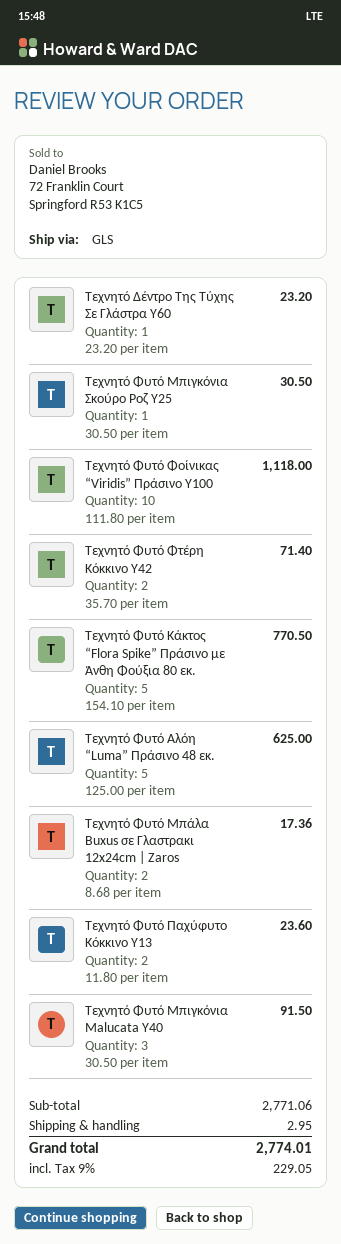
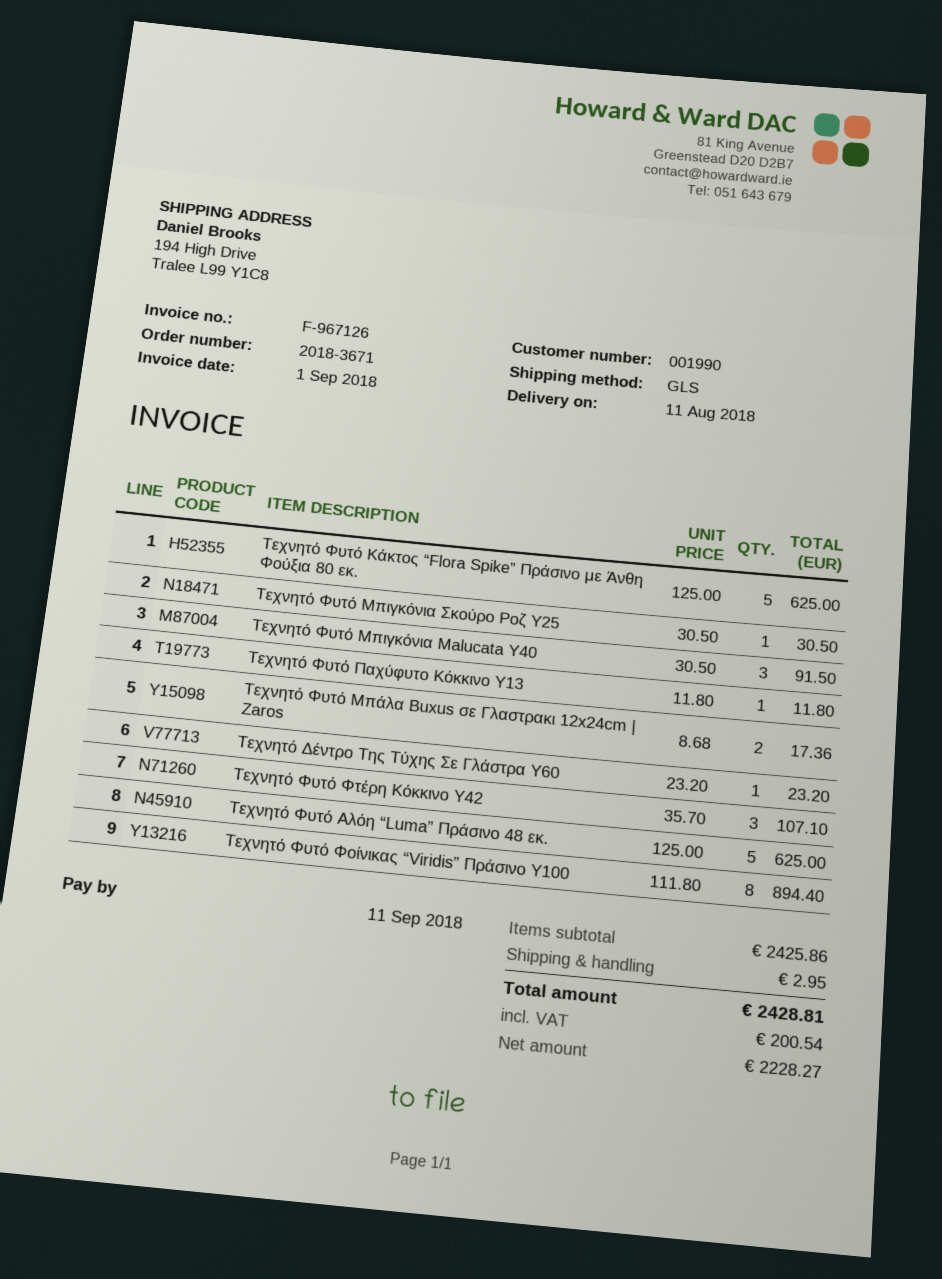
Τεχνητό Φυτό Φοίνικας “Viridis” Πράσινο Υ100: 10 x 111.80 = 1118.00 -> 8 x 111.80 = 894.40
Τεχνητό Φυτό Φτέρη Κόκκινο Υ42: 2 x 35.70 = 71.40 -> 3 x 35.70 = 107.10
Τεχνητό Φυτό Κάκτος “Flora Spike” Πράσινο με Άνθη Φούξια 80 εκ.: 5 x 154.10 = 770.50 -> 5 x 125.00 = 625.00
Τεχνητό Φυτό Παχύφυτο Κόκκινο Υ13: 2 x 11.80 = 23.60 -> 1 x 11.80 = 11.80
subtotal: 2771.06 -> 2425.86
tax: 229.05 -> 200.54
total: 2774.01 -> 2428.81

